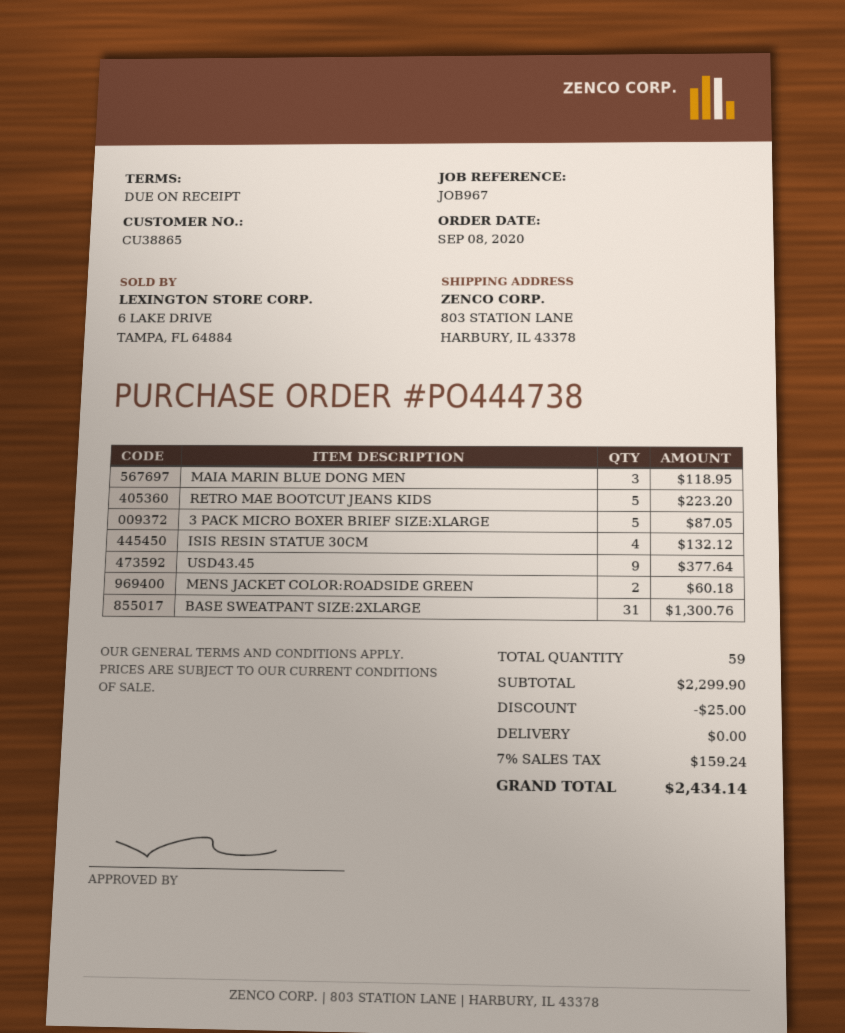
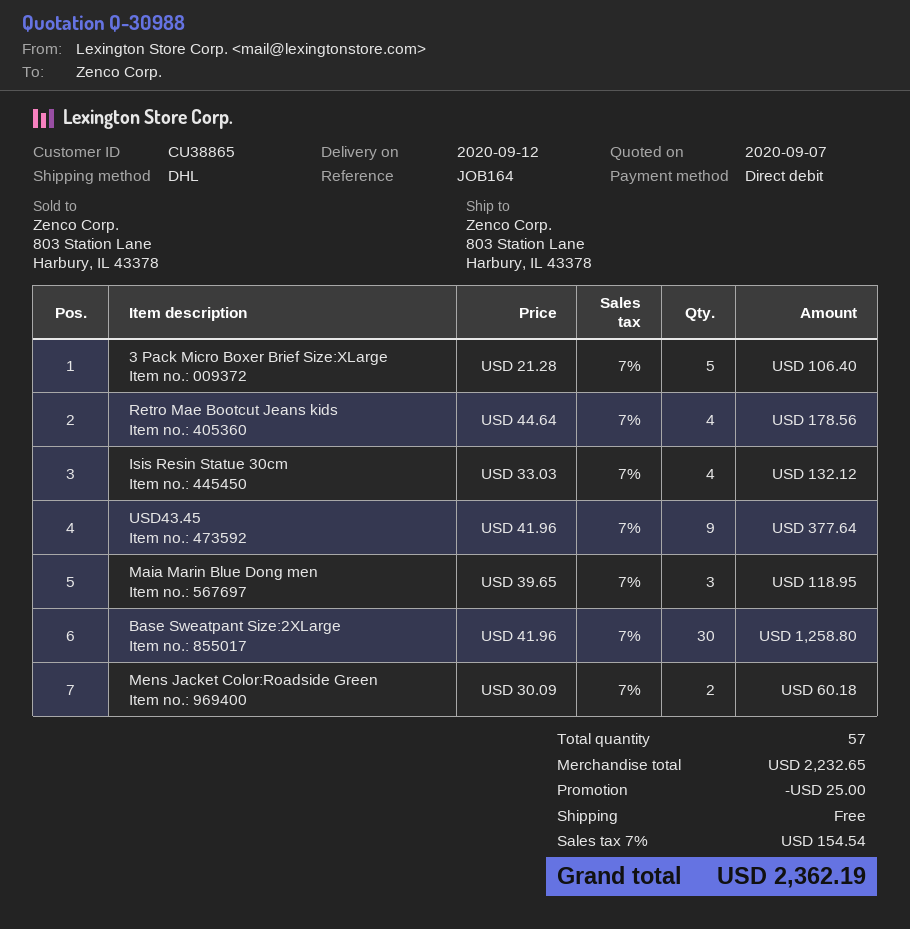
reference: JOB967 -> JOB164
RETRO MAE BOOTCUT JEANS KIDS: 5 for 223.20 -> 4 for 178.56
3 PACK MICRO BOXER BRIEF SIZE:XLARGE: 5 for 87.05 -> 5 for 106.40
BASE SWEATPANT SIZE:2XLARGE: 31 for 1300.76 -> 30 for 1258.80
total quantity: 59 -> 57
subtotal: 2299.90 -> 2232.65
tax: 7% = 159.24 -> 7% = 154.54
total: 2434.14 -> 2362.19

